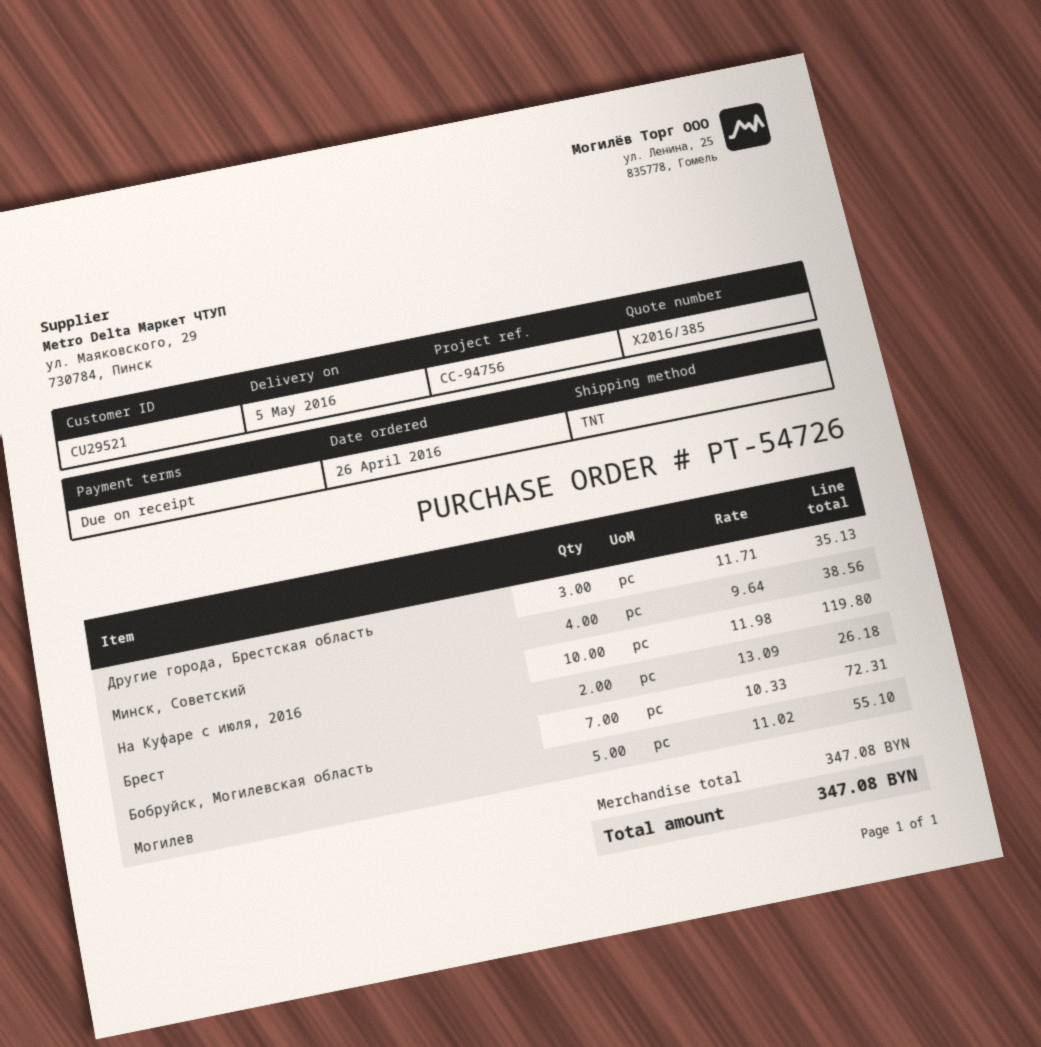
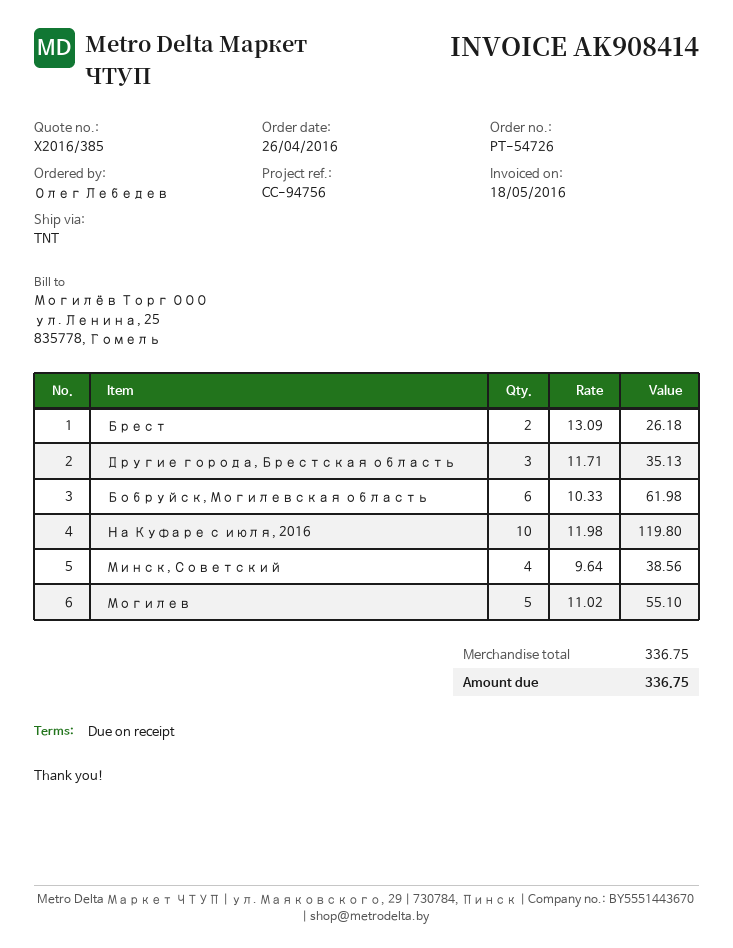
Бобруйск, Могилевская область: 7 x 10.33 = 72.31 -> 6 x 10.33 = 61.98
subtotal: 347.08 -> 336.75
total: 347.08 -> 336.75

